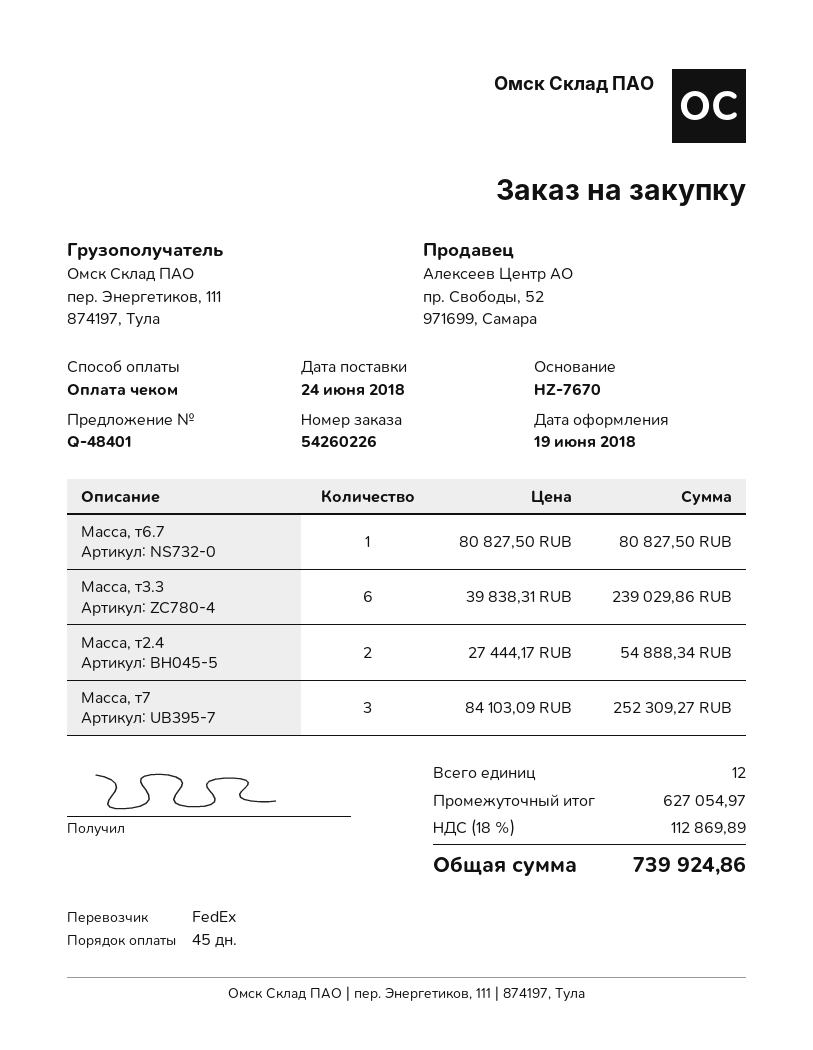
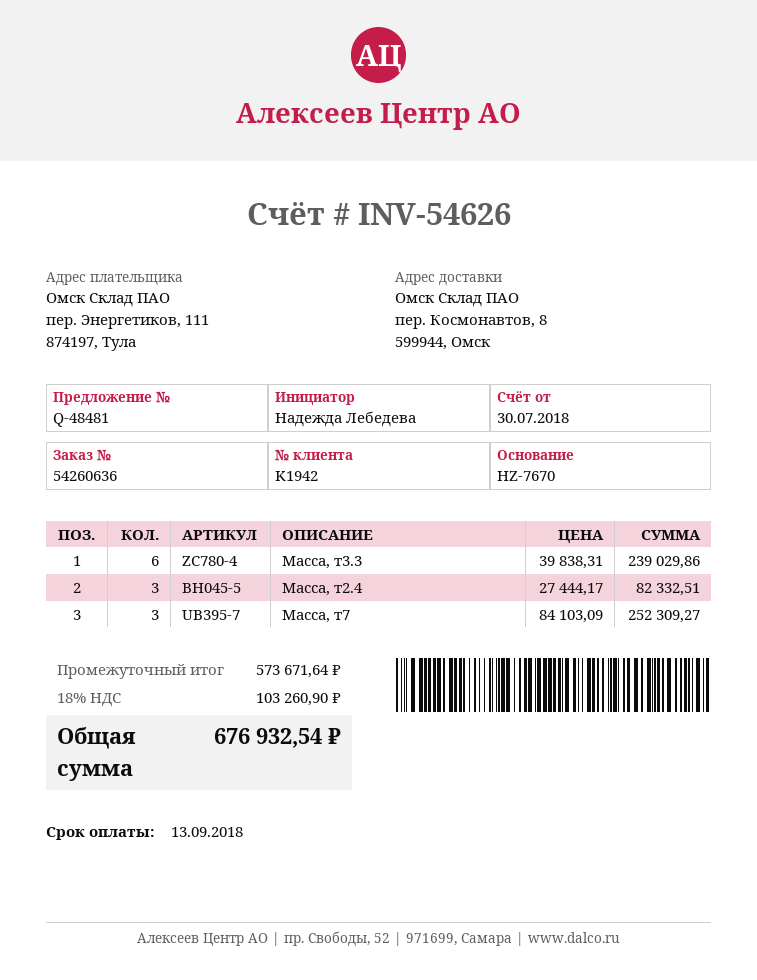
quote number: Q-48401 -> Q-48481
order number: 54260226 -> 54260636
ship to: пер. Энергетиков, 111, 874197, Тула -> пер. Космонавтов, 8, 599944, Омск
Масса, т6.7: 1 x 80827.50 = 80827.50 -> none
Масса, т2.4: 2 x 27444.17 = 54888.34 -> 3 x 27444.17 = 82332.51
subtotal: 627054.97 -> 573671.64
tax: 18% = 112869.89 -> 18% = 103260.90
total: 739924.86 -> 676932.54

